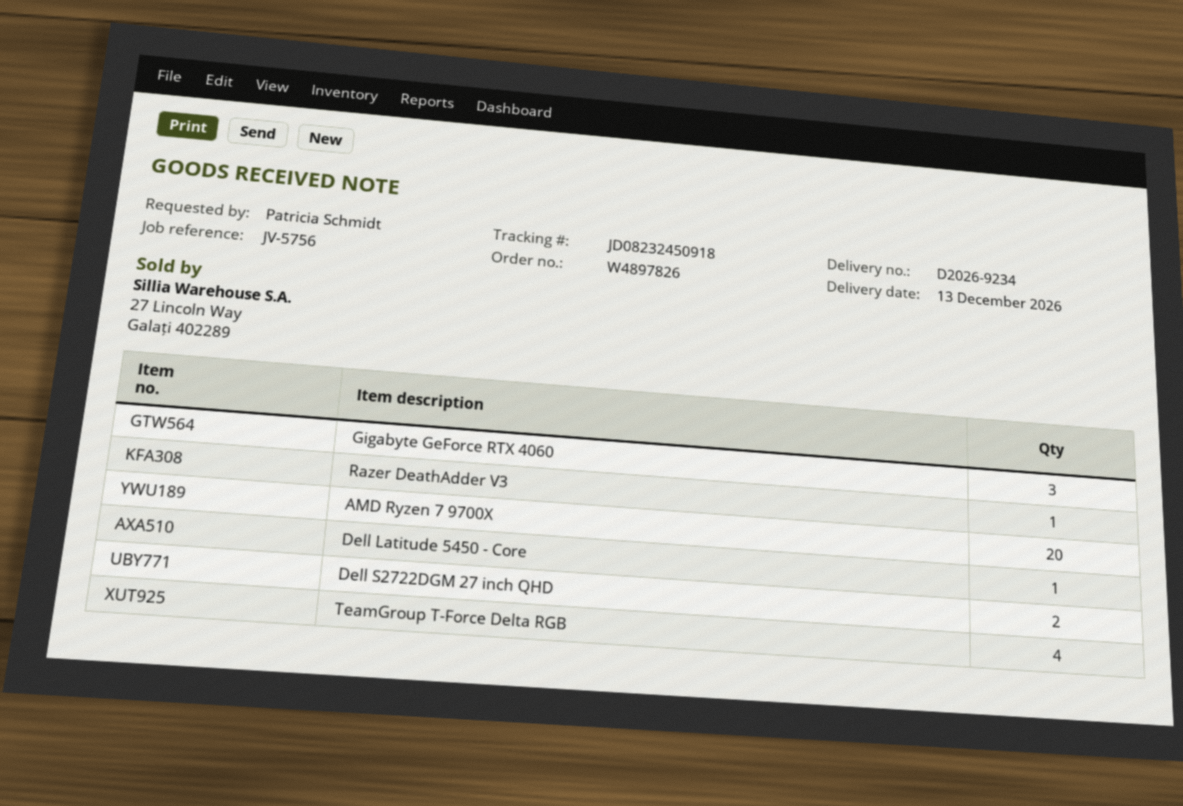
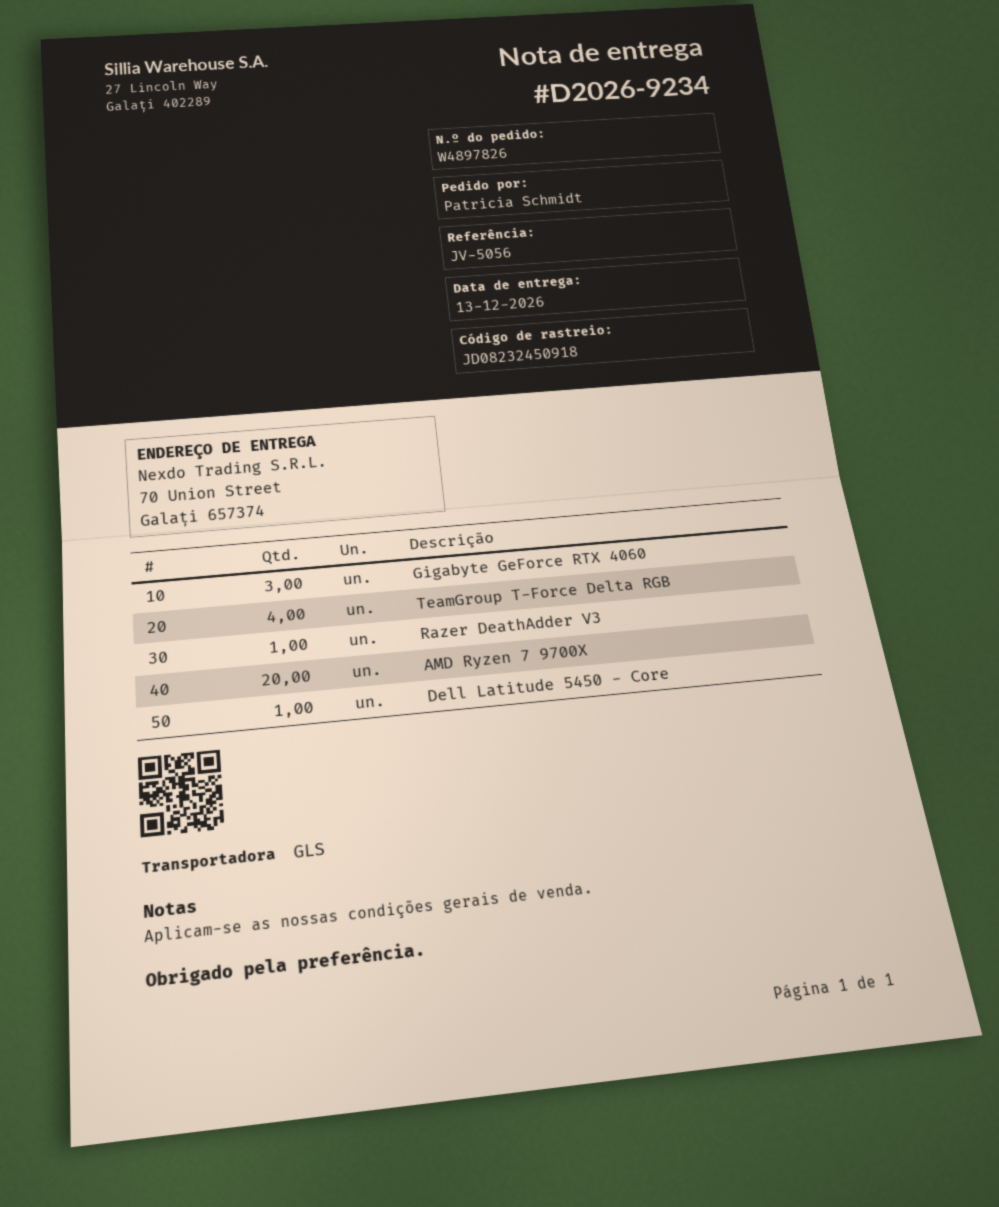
reference: JV-5756 -> JV-5056
Dell S2722DGM 27 inch QHD: 2 -> none

